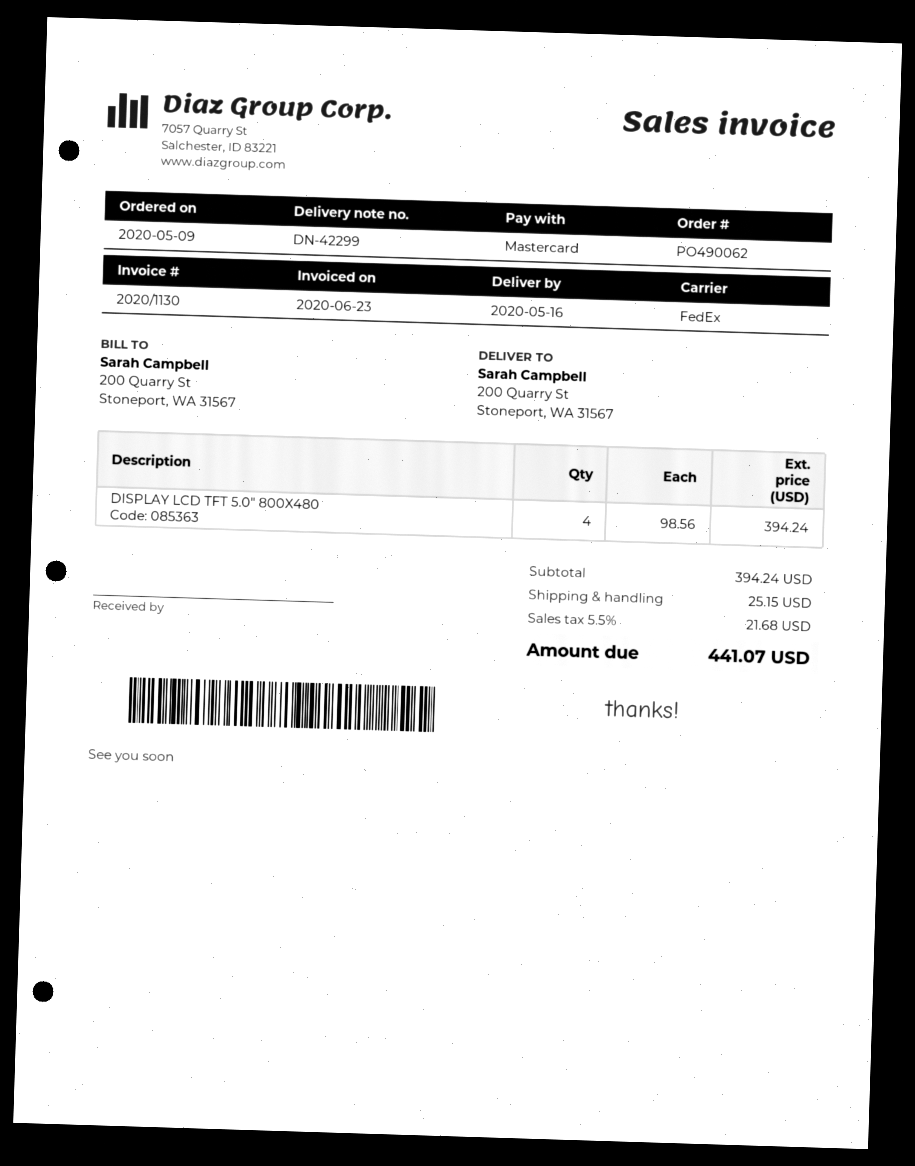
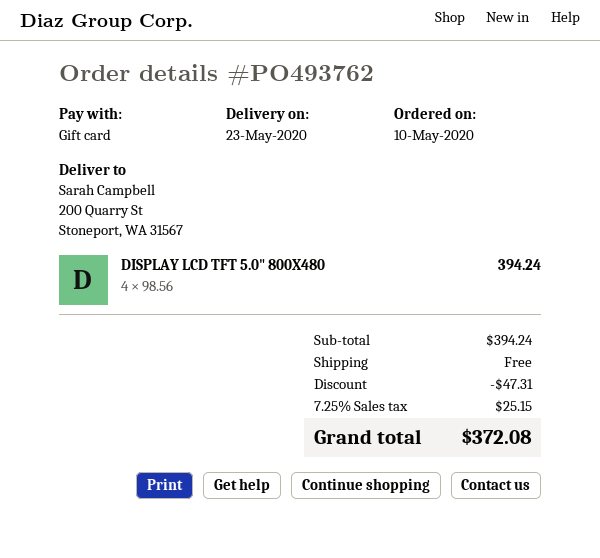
order number: PO490062 -> PO493762
order date: 2020-05-09 -> 2020-05-10
delivery date: 2020-05-16 -> 2020-05-23
payment method: Mastercard -> gift card
discount: none -> 47.31
shipping: 25.15 -> 0.00
tax: 5.5% = 21.68 -> 7.25% = 25.15
total: 441.07 -> 372.08

